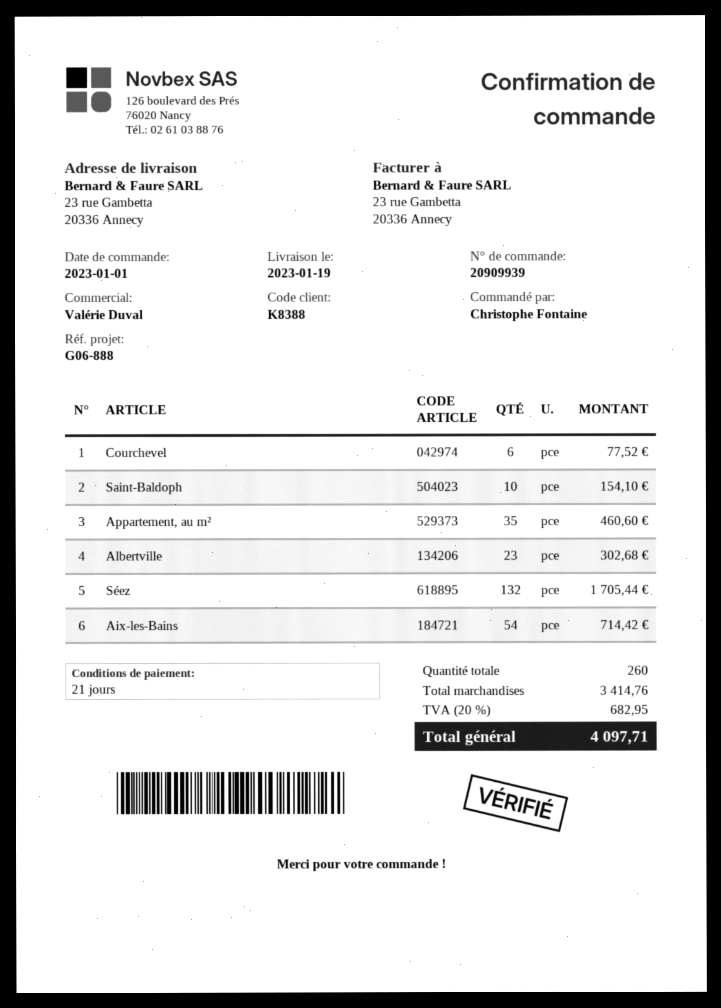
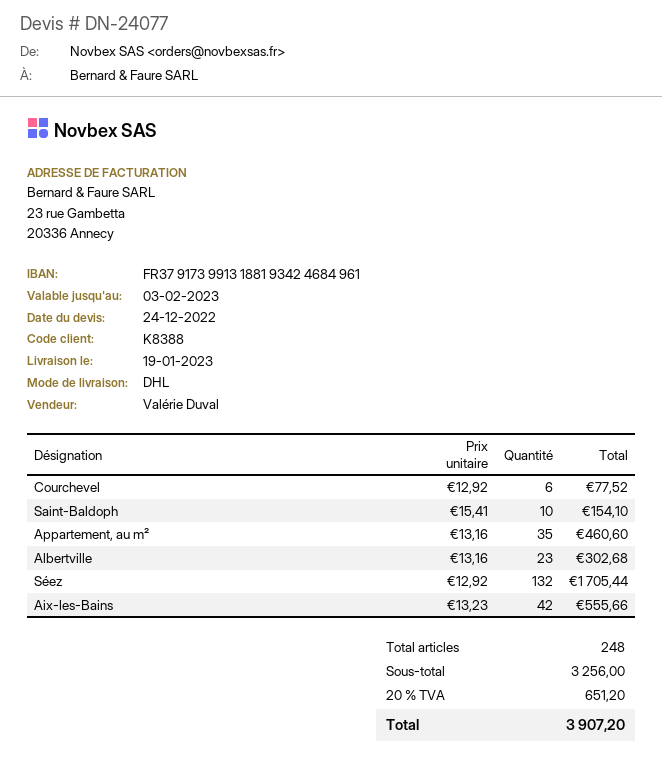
Aix-les-Bains: 54 for 714.42 -> 42 for 555.66
total quantity: 260 -> 248
subtotal: 3414.76 -> 3256.00
tax: 20% = 682.95 -> 20% = 651.20
total: 4097.71 -> 3907.20

